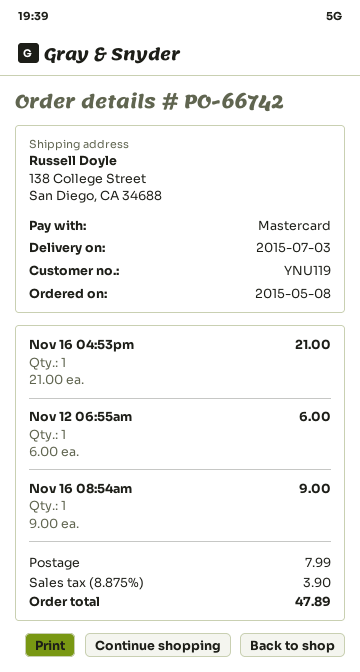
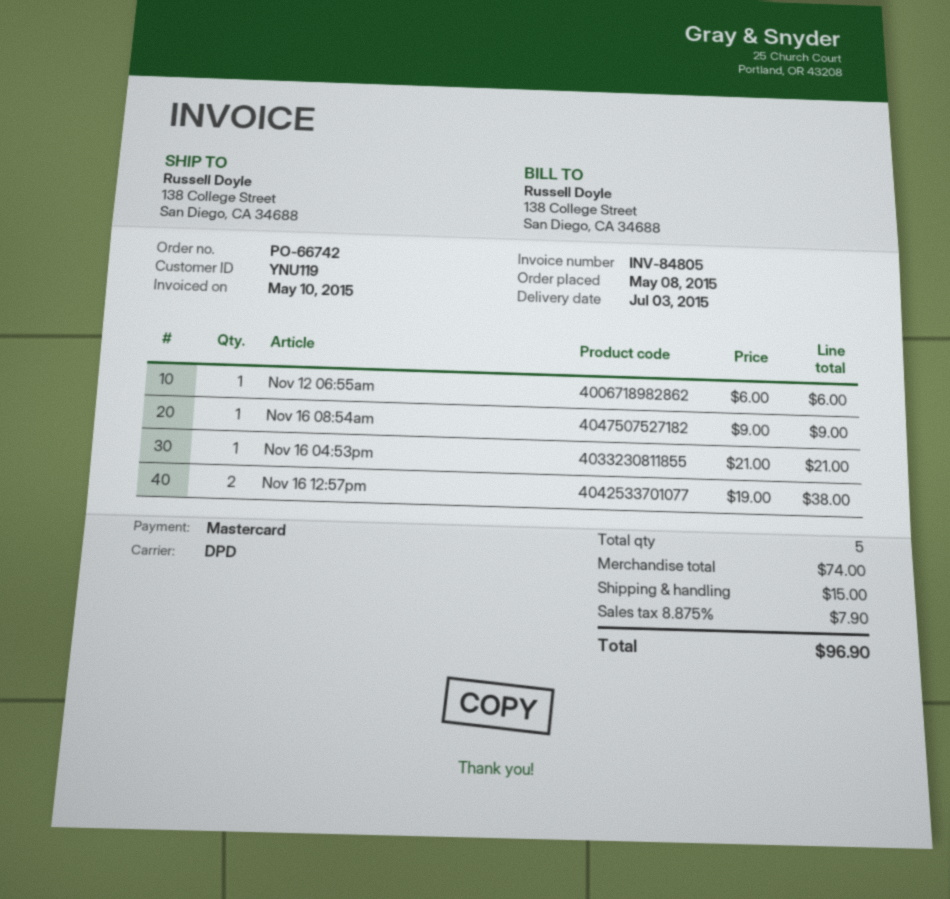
Nov 16 12:57pm: none -> 2 x 19.00 = 38.00
shipping: 7.99 -> 15.00
tax: 8.875% = 3.90 -> 8.875% = 7.90
total: 47.89 -> 96.90

